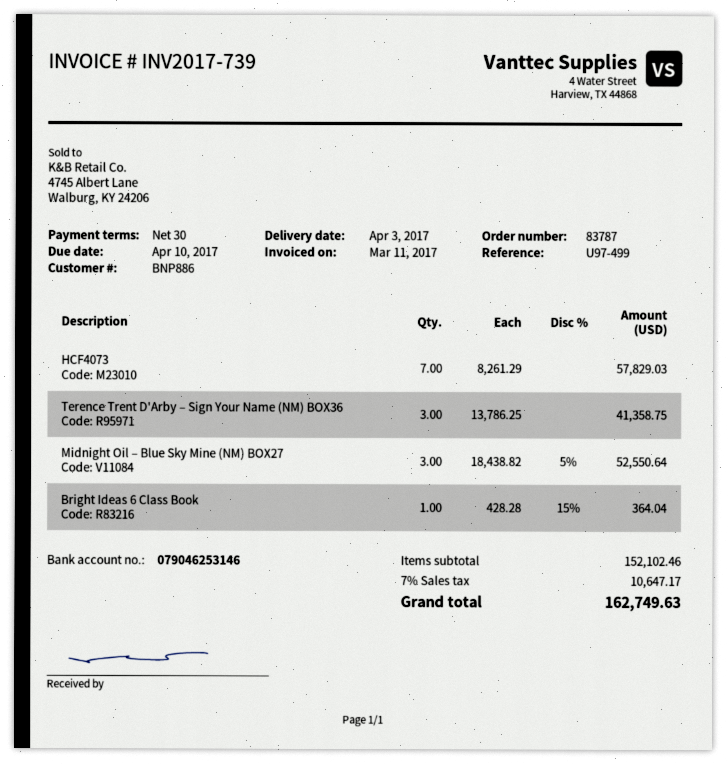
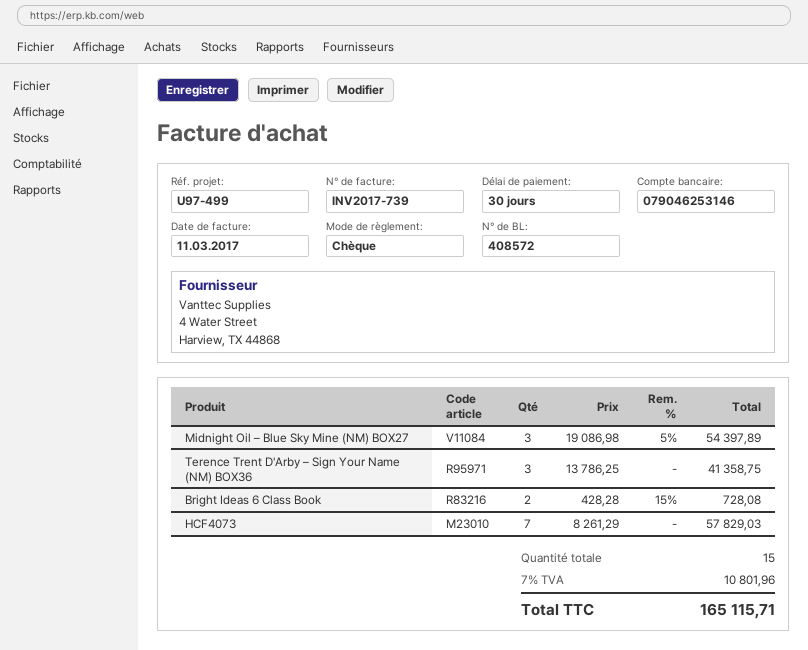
Midnight Oil – Blue Sky Mine (NM) BOX27: 3 x 18438.82 - 5% = 52550.64 -> 3 x 19086.98 - 5% = 54397.89
Bright Ideas 6 Class Book: 1 x 428.28 - 15% = 364.04 -> 2 x 428.28 - 15% = 728.08
tax: 7% = 10647.17 -> 7% = 10801.96
total: 162749.63 -> 165115.71

